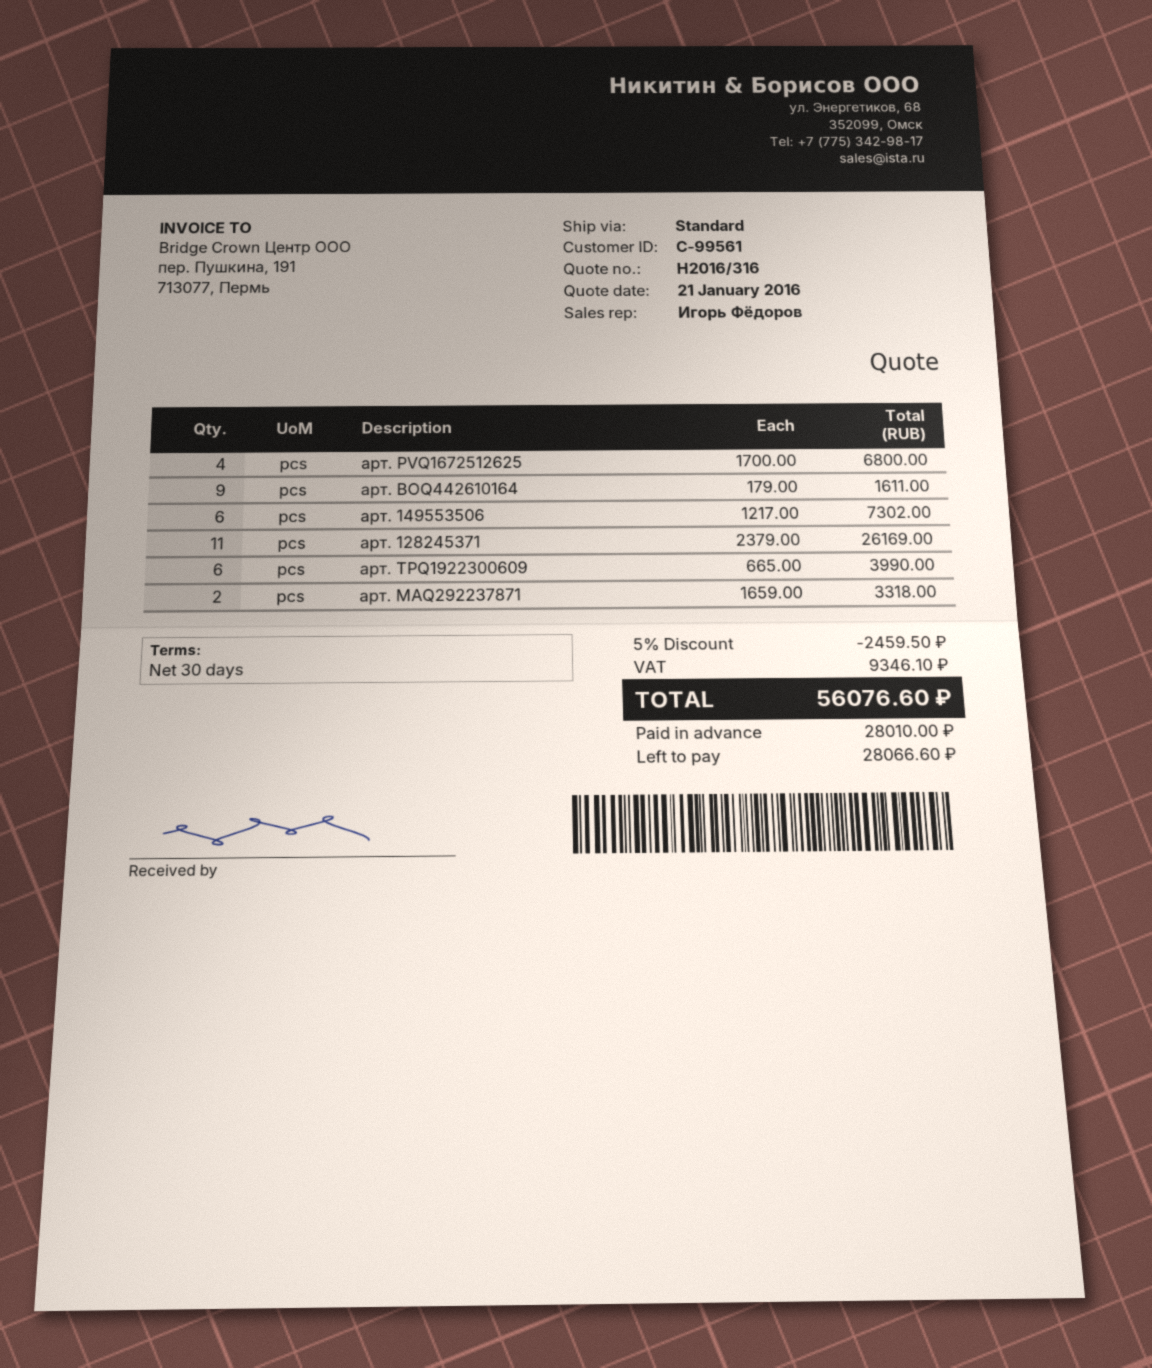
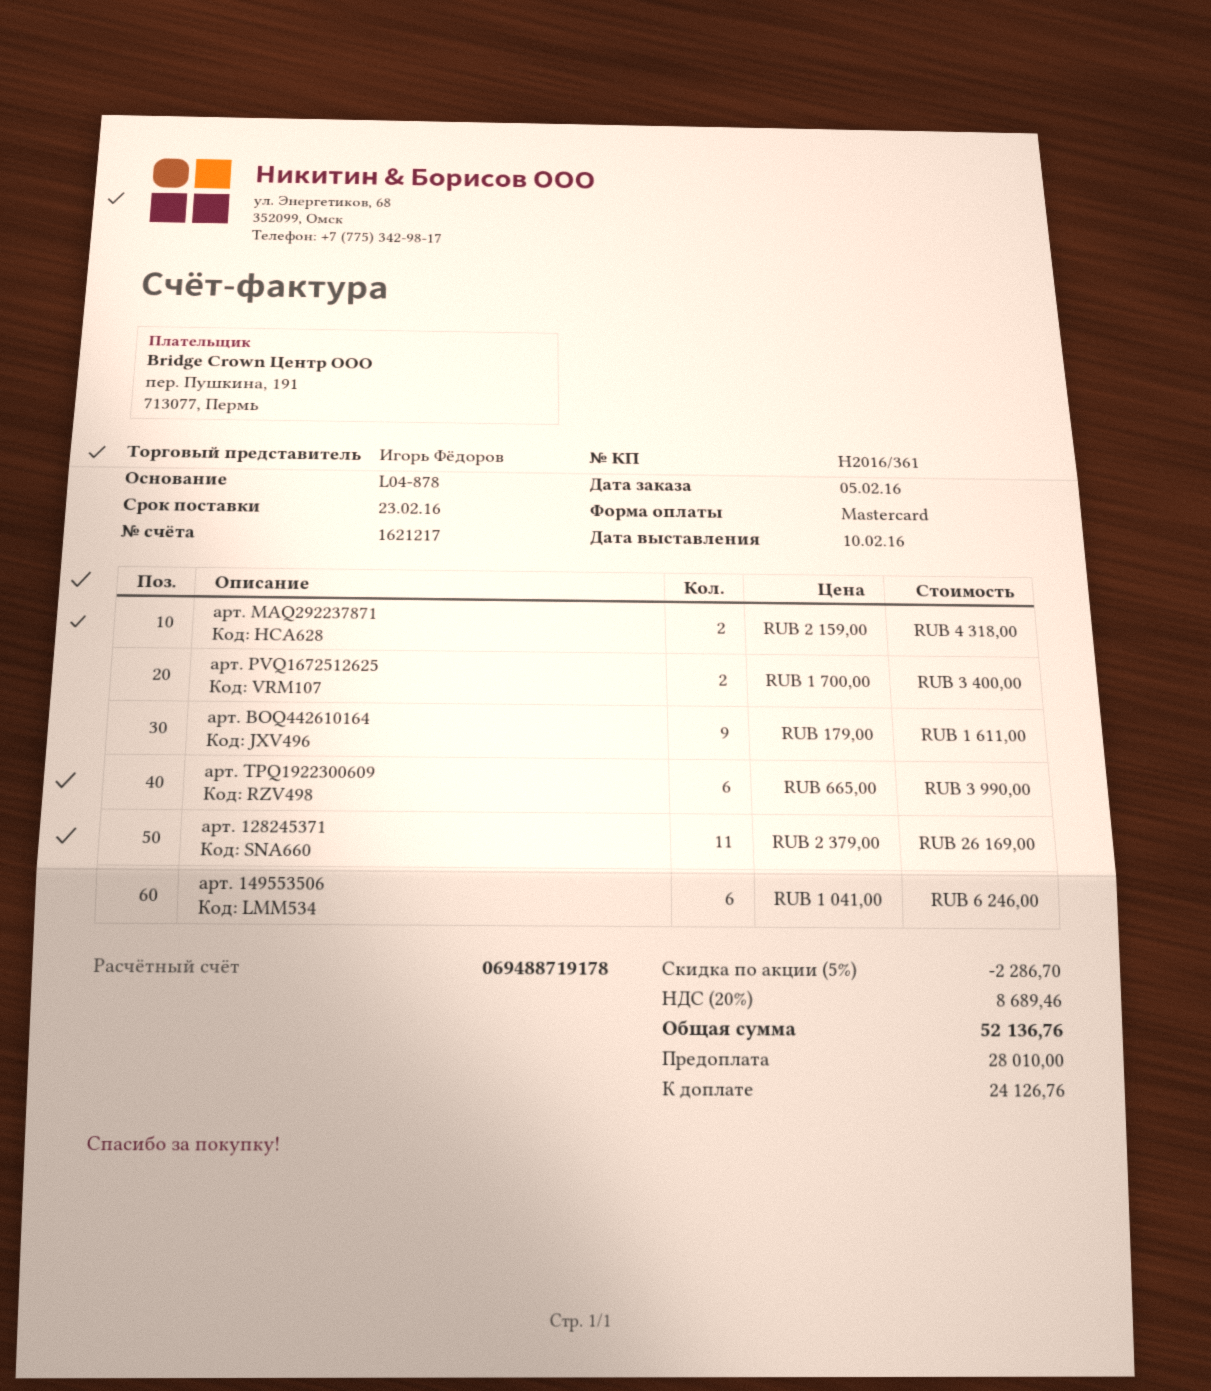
quote number: H2016/316 -> H2016/361
арт. PVQ1672512625: 4 x 1700.00 = 6800.00 -> 2 x 1700.00 = 3400.00
арт. 149553506: 6 x 1217.00 = 7302.00 -> 6 x 1041.00 = 6246.00
арт. MAQ292237871: 2 x 1659.00 = 3318.00 -> 2 x 2159.00 = 4318.00
discount: 5% = 2459.50 -> 5% = 2286.70
tax: 9346.10 -> 8689.46
total: 56076.60 -> 52136.76
balance: 28066.60 -> 24126.76

